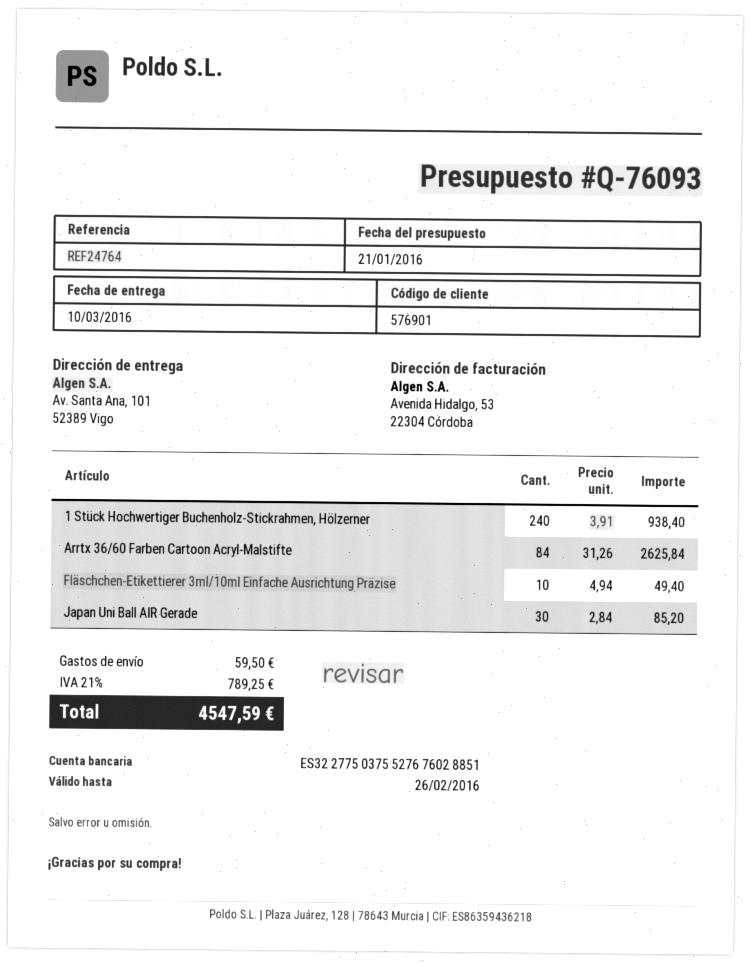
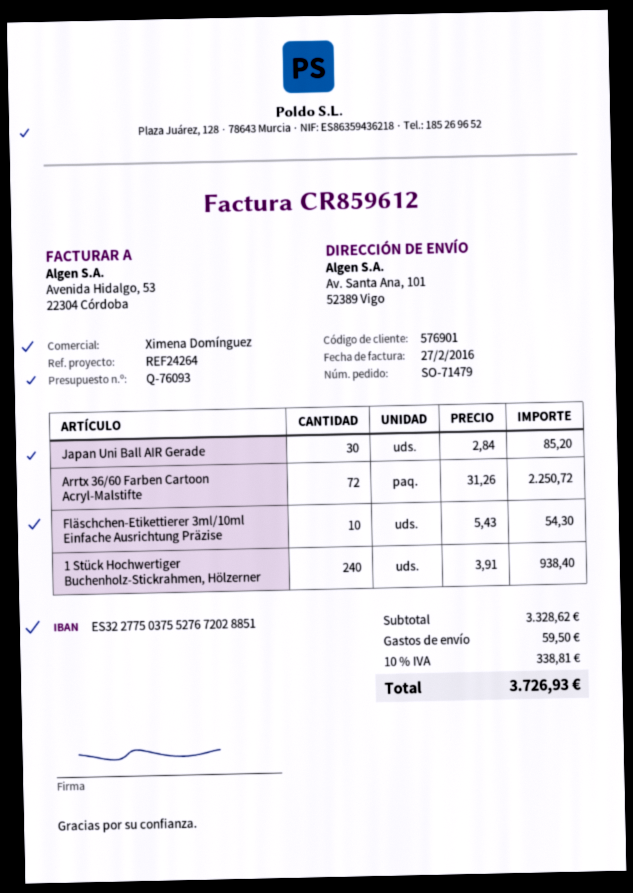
reference: REF24764 -> REF24264
bank account: ES3227750375527676028851 -> ES3227750375527672028851
Arrtx 36/60 Farben Cartoon Acryl-Malstifte: 84 x 31.26 = 2625.84 -> 72 x 31.26 = 2250.72
Fläschchen-Etikettierer 3ml/10ml Einfache Ausrichtung Präzise: 10 x 4.94 = 49.40 -> 10 x 5.43 = 54.30
tax: 21% = 789.25 -> 10% = 338.81
total: 4547.59 -> 3726.93

